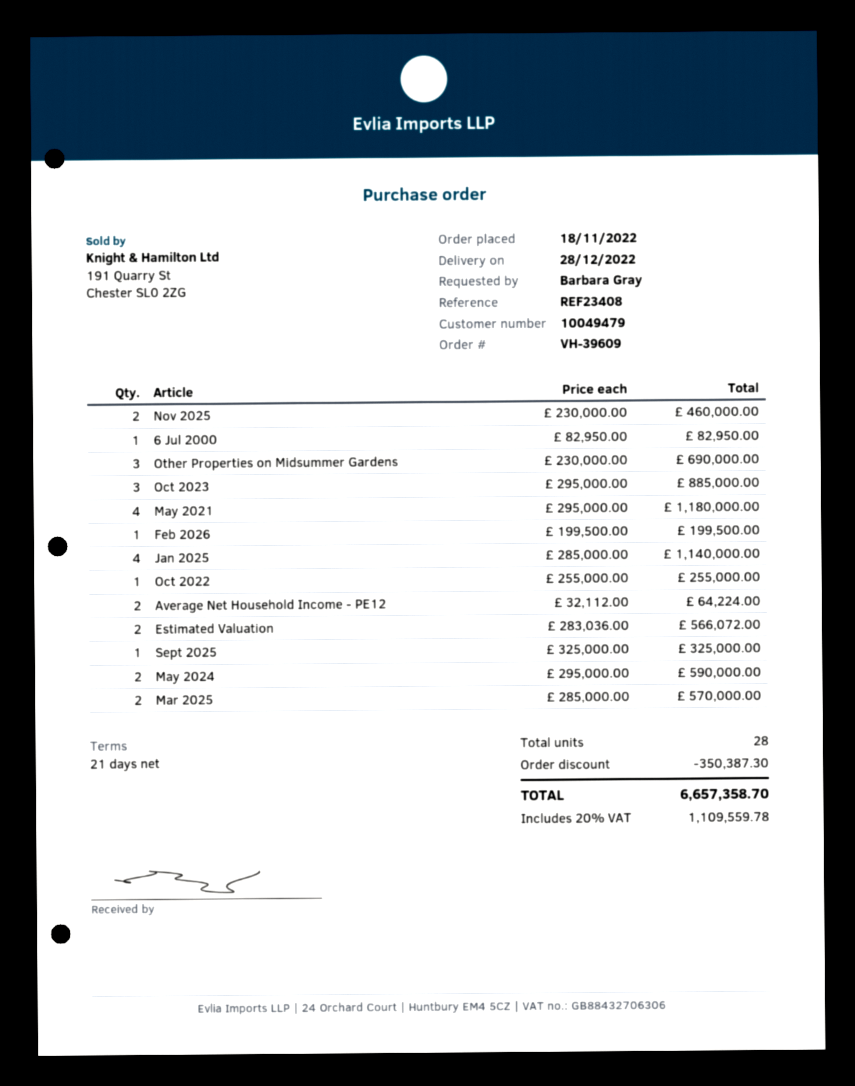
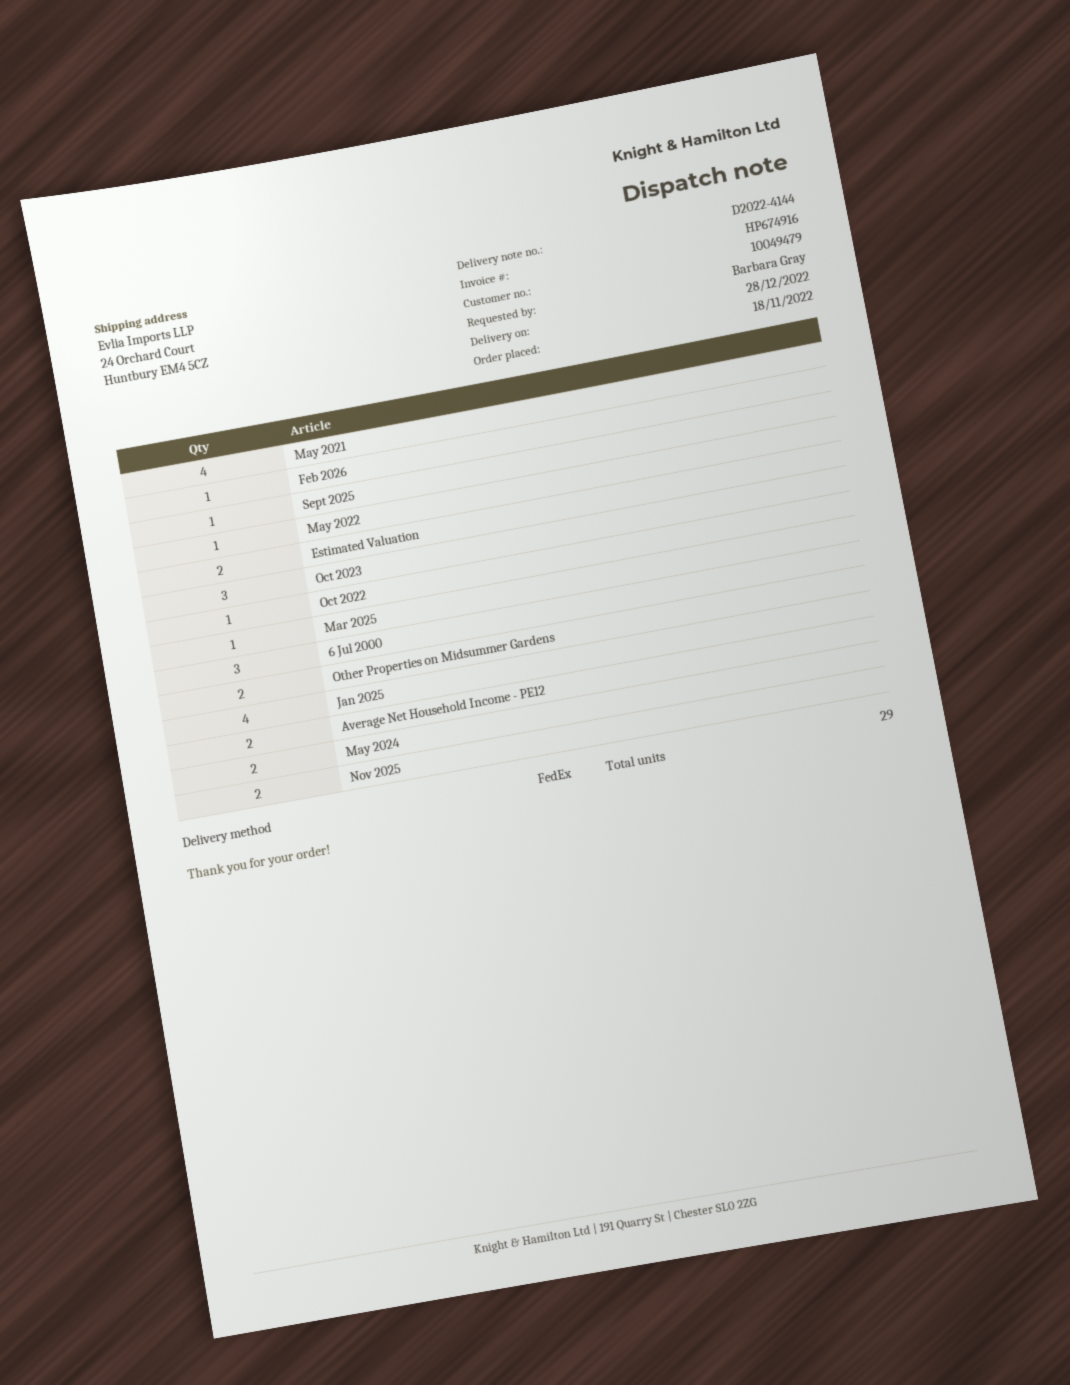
6 Jul 2000: 1 -> 3
Other Properties on Midsummer Gardens: 3 -> 2
Mar 2025: 2 -> 1
May 2022: none -> 1
total quantity: 28 -> 29

